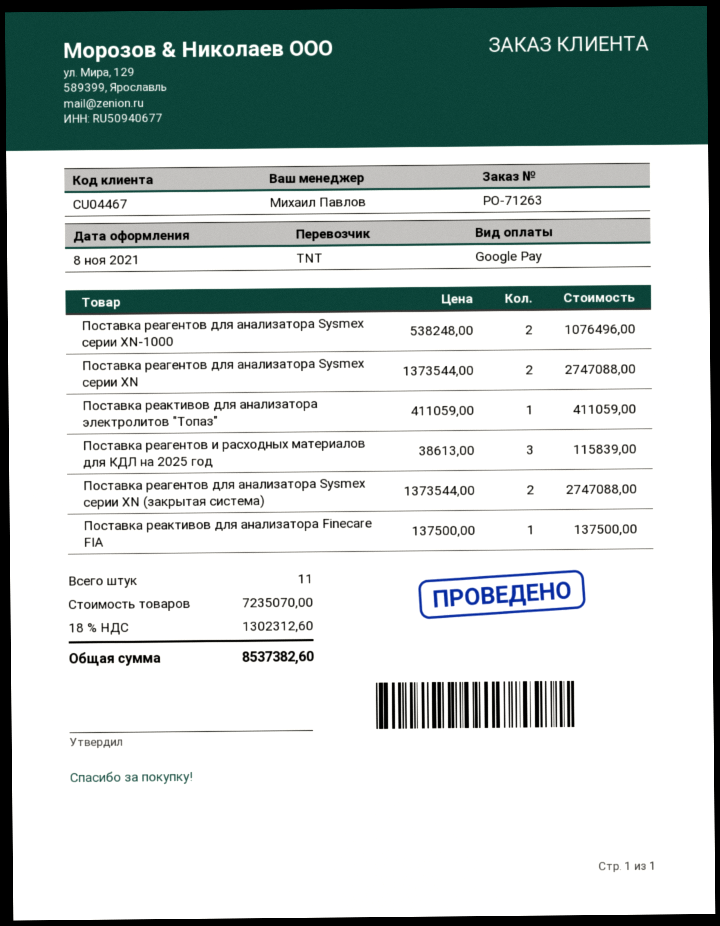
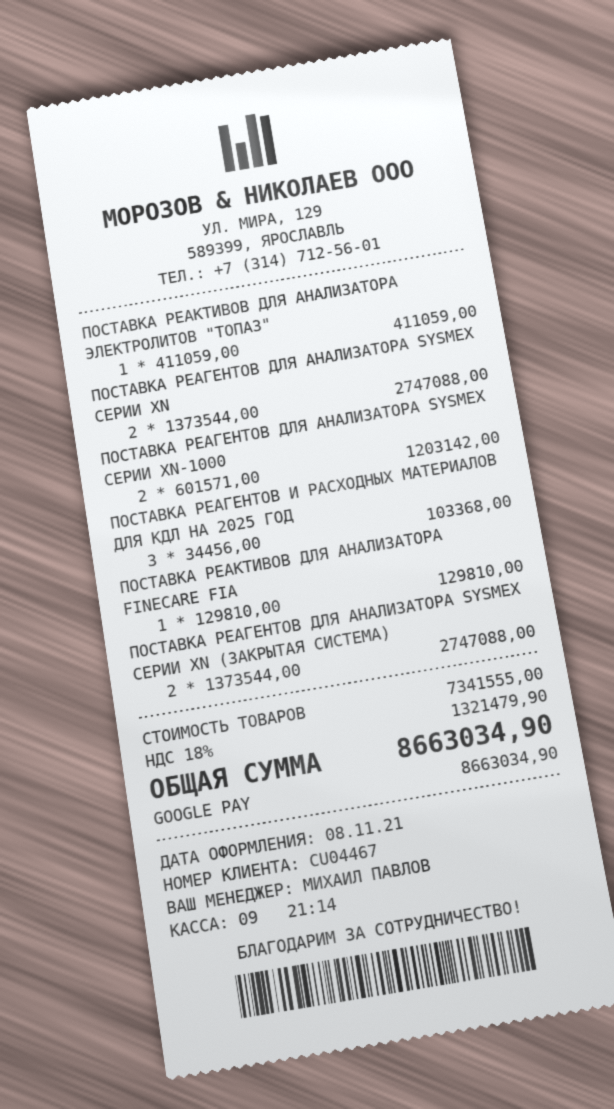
Поставка реагентов для анализатора Sysmex серии XN-1000: 2 x 538248.00 = 1076496.00 -> 2 x 601571.00 = 1203142.00
Поставка реагентов и расходных материалов для КДЛ на 2025 год: 3 x 38613.00 = 115839.00 -> 3 x 34456.00 = 103368.00
Поставка реактивов для анализатора Finecare FIA: 1 x 137500.00 = 137500.00 -> 1 x 129810.00 = 129810.00
subtotal: 7235070.00 -> 7341555.00
tax: 18% = 1302312.60 -> 18% = 1321479.90
total: 8537382.60 -> 8663034.90

